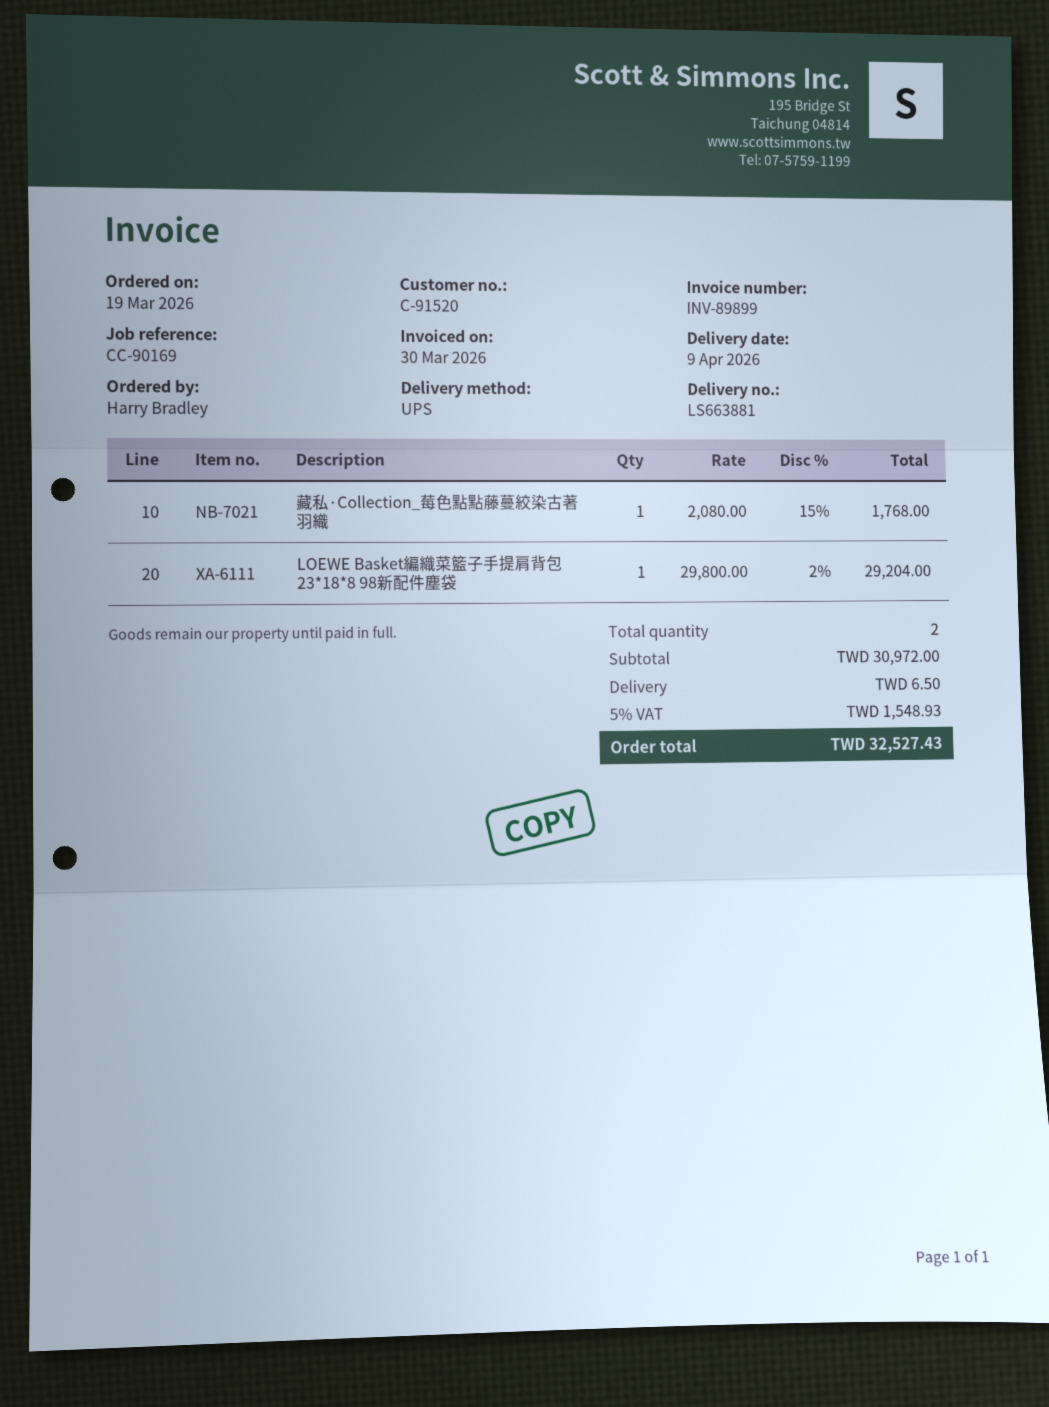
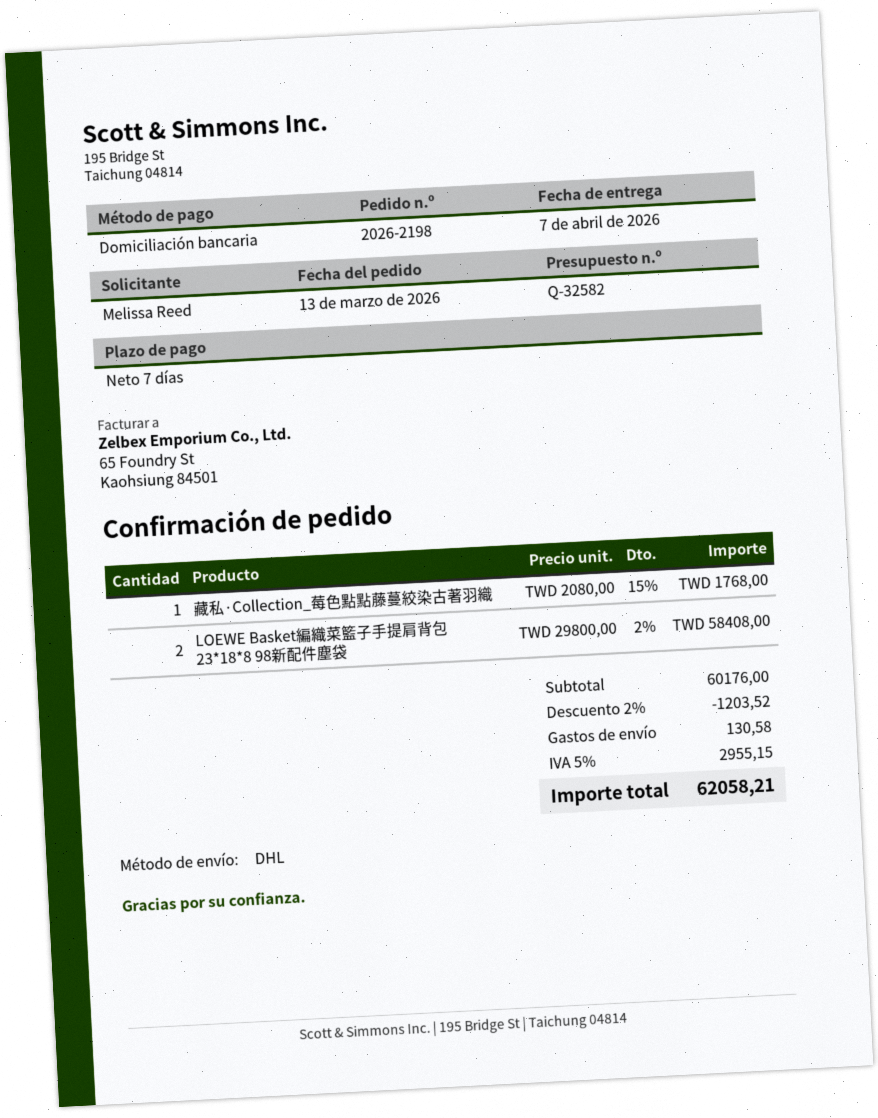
order date: 2026-03-19 -> 2026-03-13
delivery date: 2026-04-09 -> 2026-04-07
ordered by: Harry Bradley -> Melissa Reed
shipping method: UPS -> DHL
LOEWE Basket編織菜籃子手提肩背包 23*18*8 98新配件塵袋: 1 x 29800.00 - 2% = 29204.00 -> 2 x 29800.00 - 2% = 58408.00
subtotal: 30972.00 -> 60176.00
discount: none -> 2% = 1203.52
shipping: 6.50 -> 130.58
tax: 5% = 1548.93 -> 5% = 2955.15
total: 32527.43 -> 62058.21

